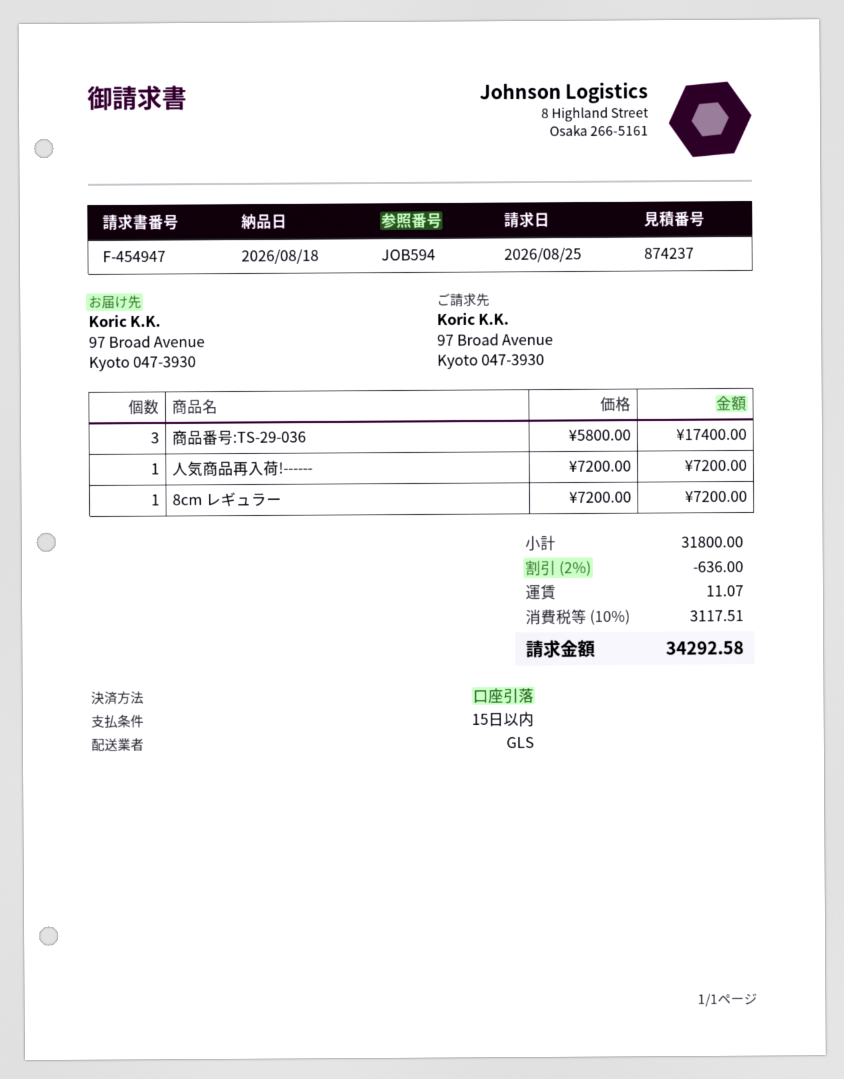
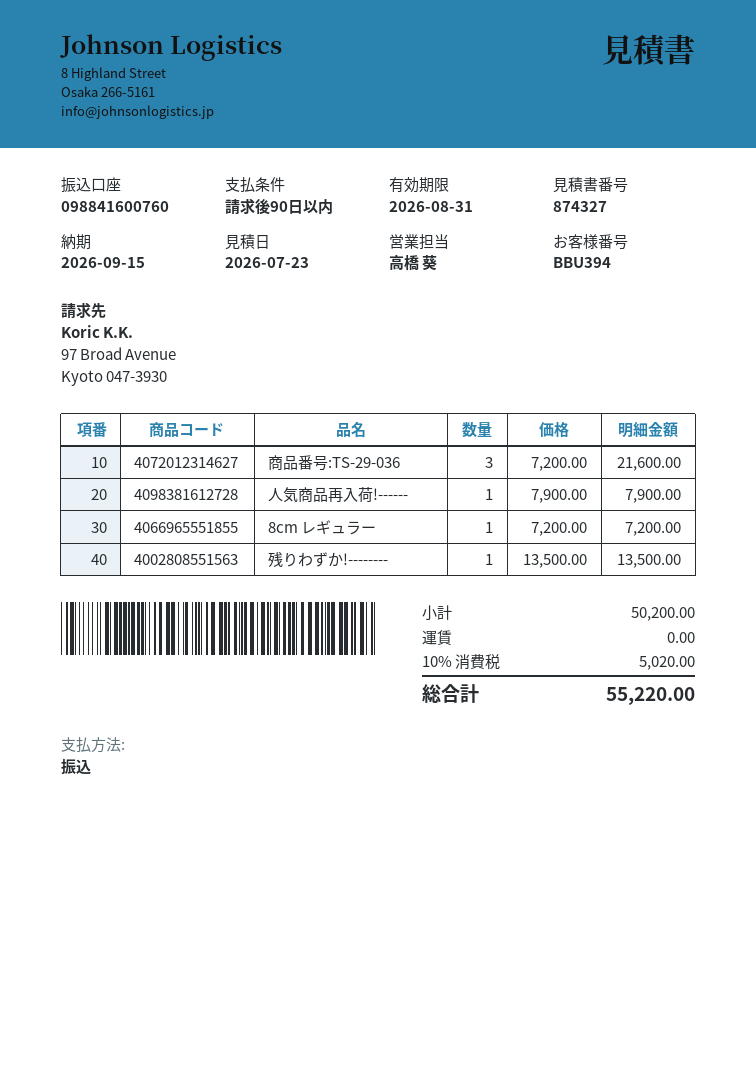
quote number: 874237 -> 874327
delivery date: 2026-08-18 -> 2026-09-15
payment terms: 15 days -> 90 days
payment method: direct debit -> bank transfer
商品番号:TS-29-036: 3 x 5800.00 = 17400.00 -> 3 x 7200.00 = 21600.00
人気商品再入荷!------: 1 x 7200.00 = 7200.00 -> 1 x 7900.00 = 7900.00
残りわずか!--------: none -> 1 x 13500.00 = 13500.00
subtotal: 31800.00 -> 50200.00
discount: 2% = 636.00 -> none
shipping: 11.07 -> 0.00
tax: 10% = 3117.51 -> 10% = 5020.00
total: 34292.58 -> 55220.00

